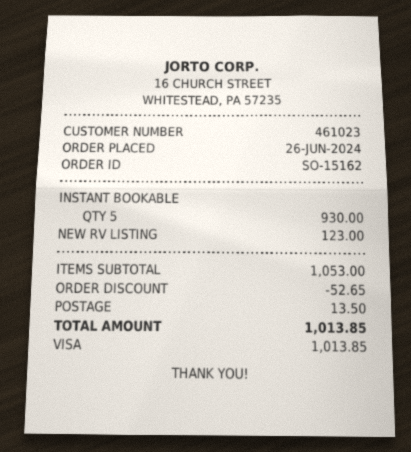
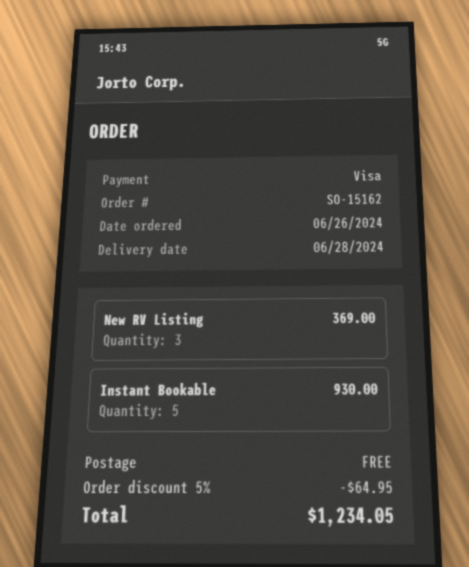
NEW RV LISTING: 1 for 123.00 -> 3 for 369.00
discount: 52.65 -> 64.95
shipping: 13.50 -> 0.00
total: 1013.85 -> 1234.05

